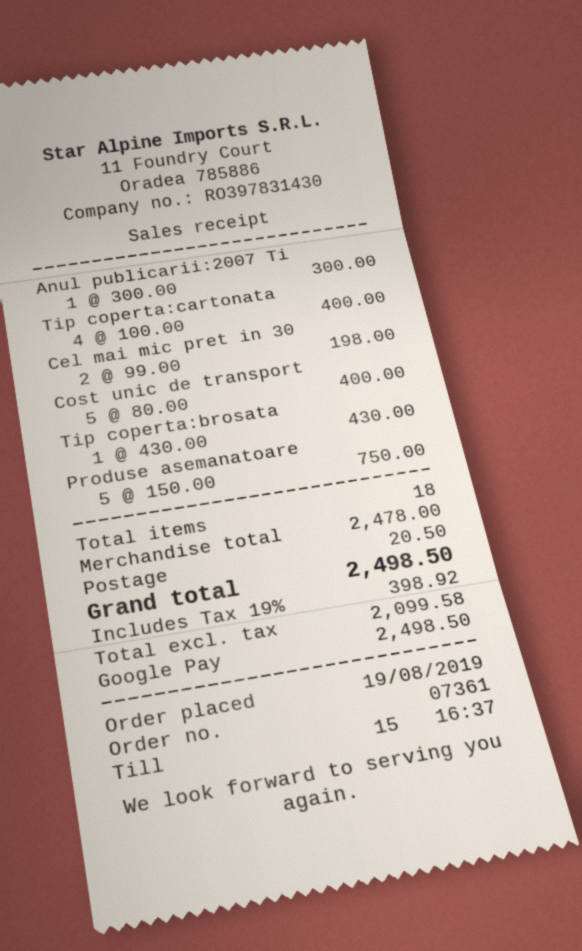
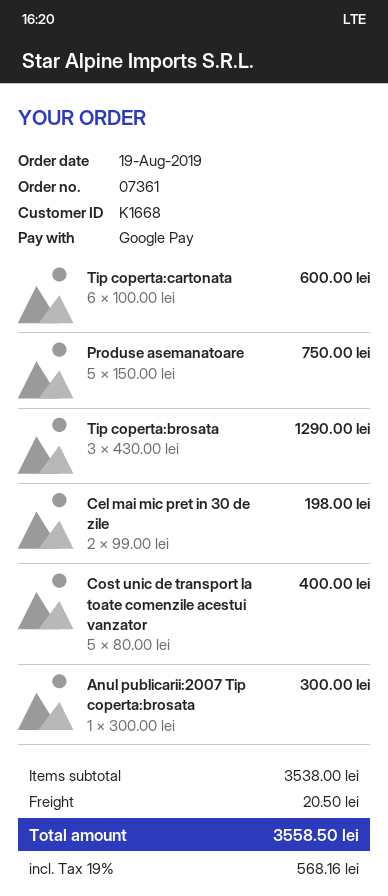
Tip coperta:cartonata: 4 x 100.00 = 400.00 -> 6 x 100.00 = 600.00
Tip coperta:brosata: 1 x 430.00 = 430.00 -> 3 x 430.00 = 1290.00
subtotal: 2478.00 -> 3538.00
tax: 19% = 398.92 -> 19% = 568.16
total: 2498.50 -> 3558.50

